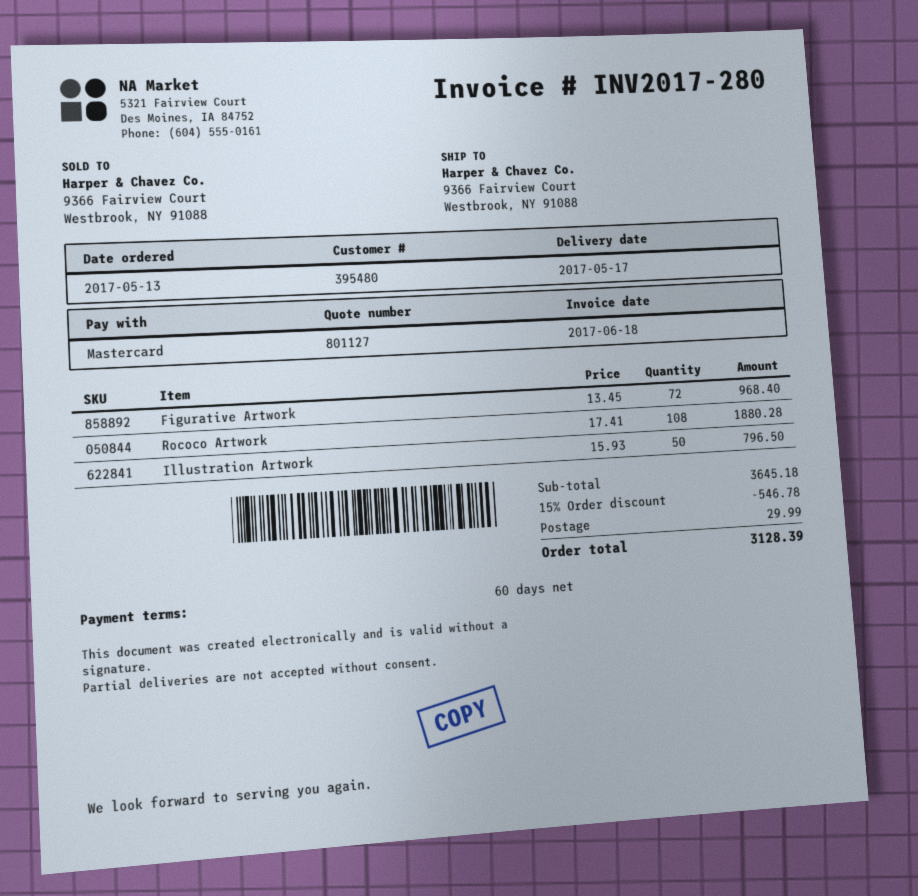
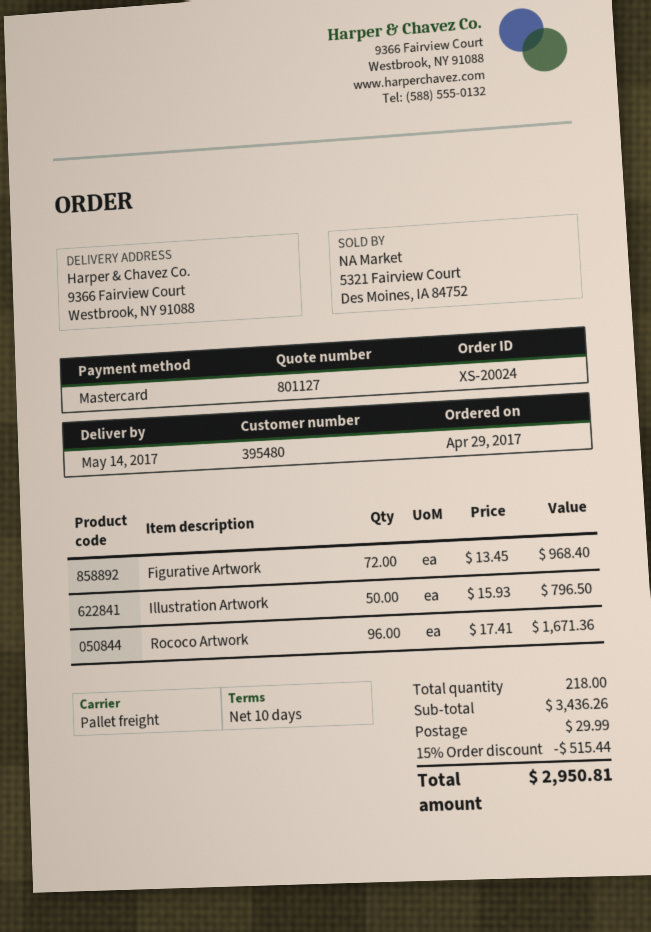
order date: 2017-05-13 -> 2017-04-29
delivery date: 2017-05-17 -> 2017-05-14
payment terms: 60 days -> 10 days
Rococo Artwork: 108 x 17.41 = 1880.28 -> 96 x 17.41 = 1671.36
subtotal: 3645.18 -> 3436.26
discount: 15% = 546.78 -> 15% = 515.44
total: 3128.39 -> 2950.81

